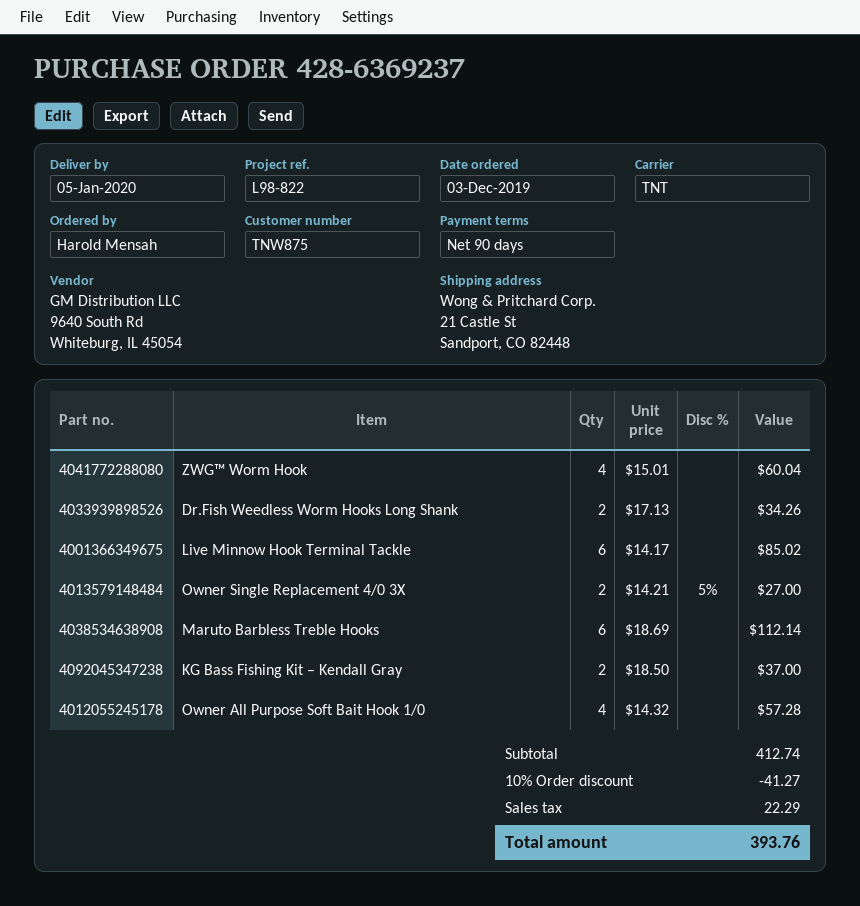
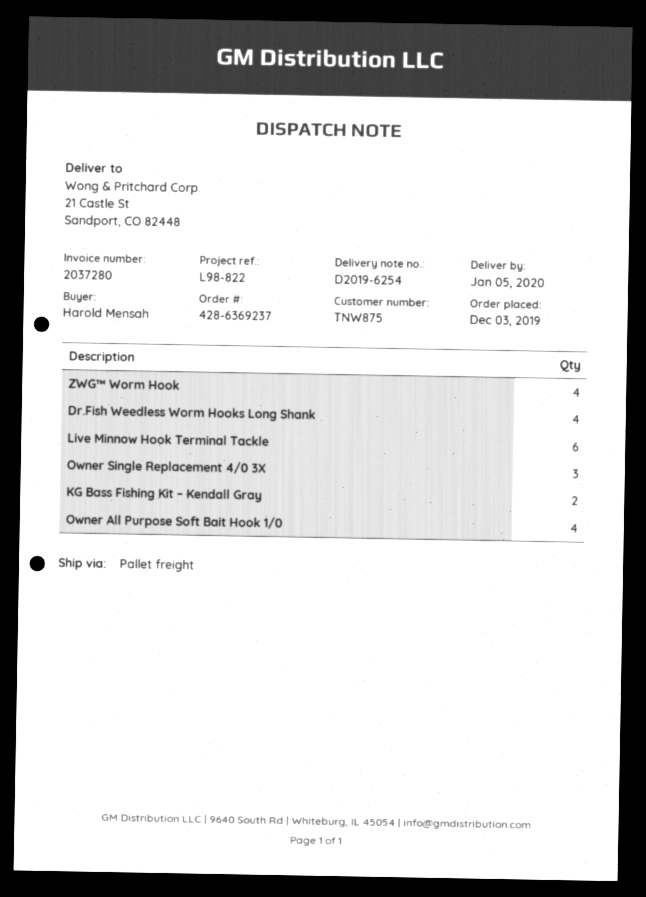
shipping method: TNT -> pallet freight
Dr.Fish Weedless Worm Hooks Long Shank: 2 -> 4
Owner Single Replacement 4/0 3X: 2 -> 3
Maruto Barbless Treble Hooks: 6 -> none

